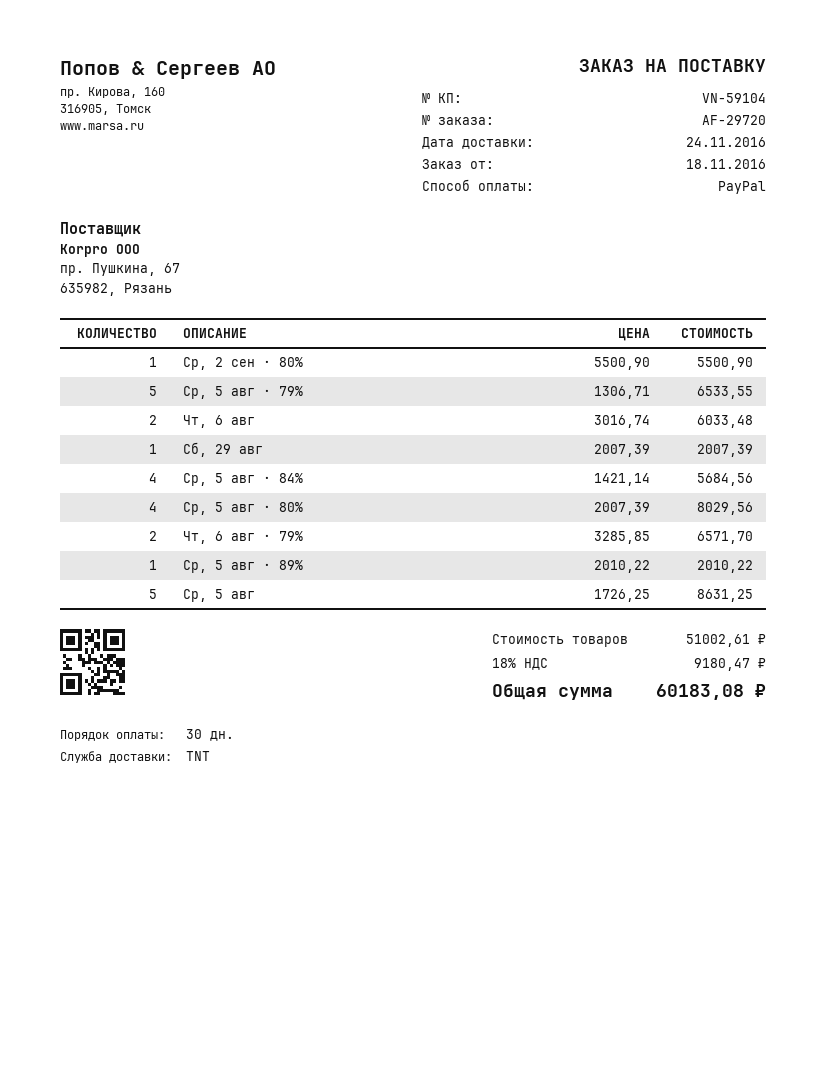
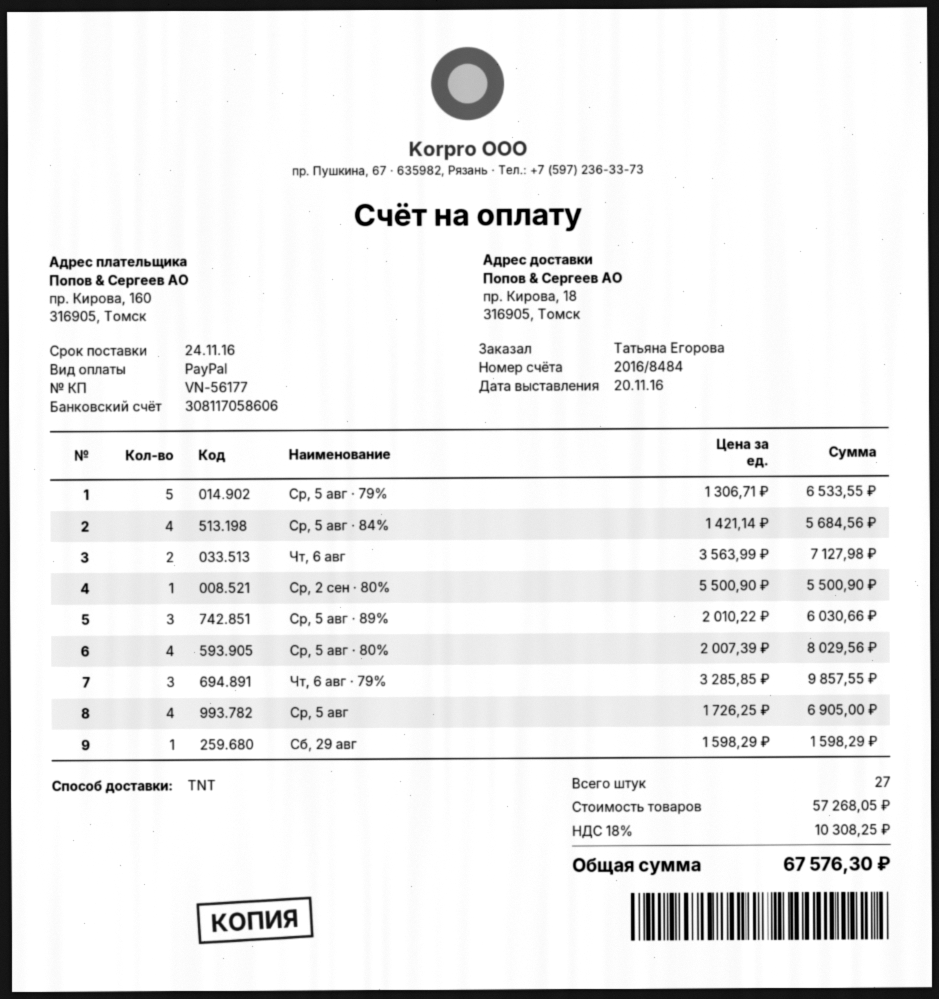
quote number: VN-59104 -> VN-56177
Чт, 6 авг: 2 x 3016.74 = 6033.48 -> 2 x 3563.99 = 7127.98
Сб, 29 авг: 1 x 2007.39 = 2007.39 -> 1 x 1598.29 = 1598.29
Чт, 6 авг · 79%: 2 x 3285.85 = 6571.70 -> 3 x 3285.85 = 9857.55
Ср, 5 авг · 89%: 1 x 2010.22 = 2010.22 -> 3 x 2010.22 = 6030.66
Ср, 5 авг: 5 x 1726.25 = 8631.25 -> 4 x 1726.25 = 6905.00
subtotal: 51002.61 -> 57268.05
tax: 18% = 9180.47 -> 18% = 10308.25
total: 60183.08 -> 67576.30

